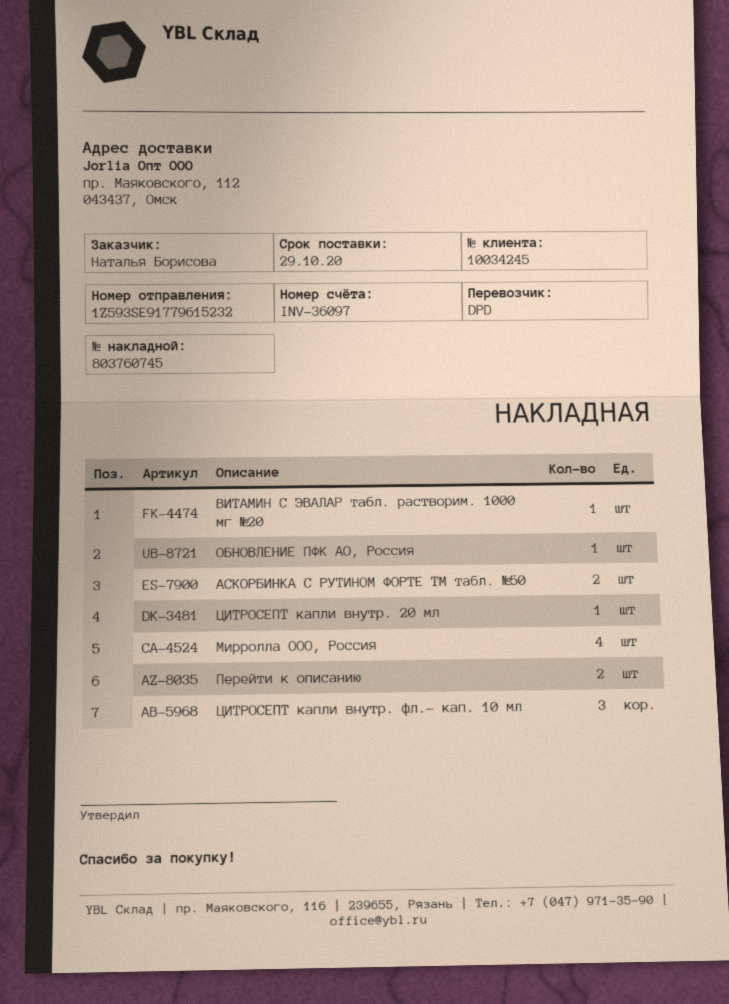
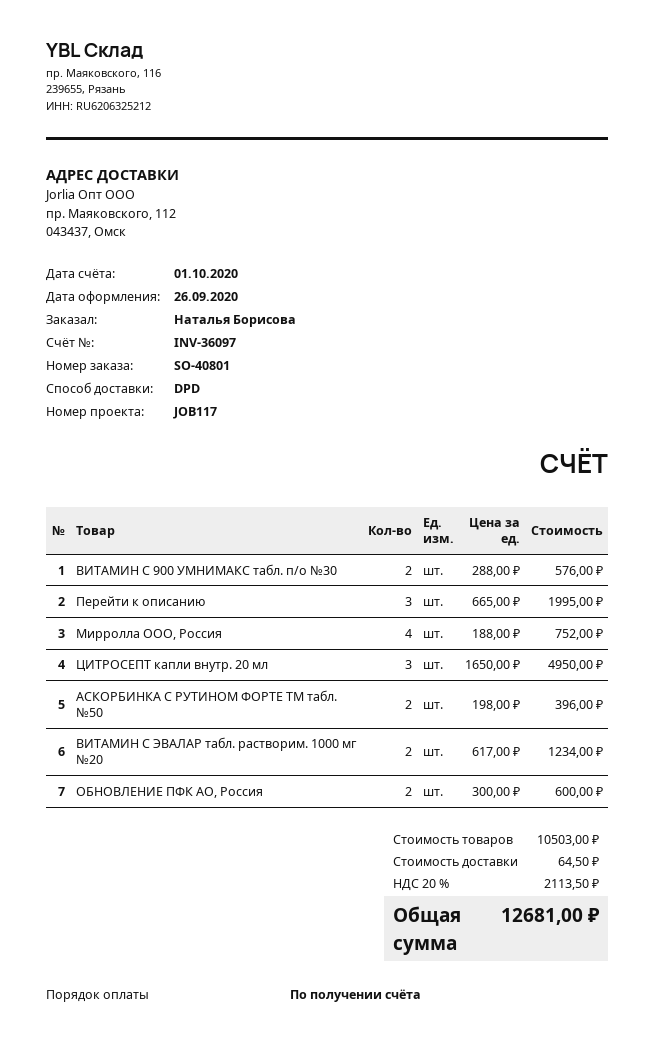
ВИТАМИН С ЭВАЛАР табл. растворим. 1000 мг №20: 1 -> 2
ОБНОВЛЕНИЕ ПФК АО, Россия: 1 -> 2
ЦИТРОСЕПТ капли внутр. 20 мл: 1 -> 3
Перейти к описанию: 2 -> 3
ЦИТРОСЕПТ капли внутр. фл.- кап. 10 мл: 3 -> none
ВИТАМИН С 900 УМНИМАКС табл. п/о №30: none -> 2

